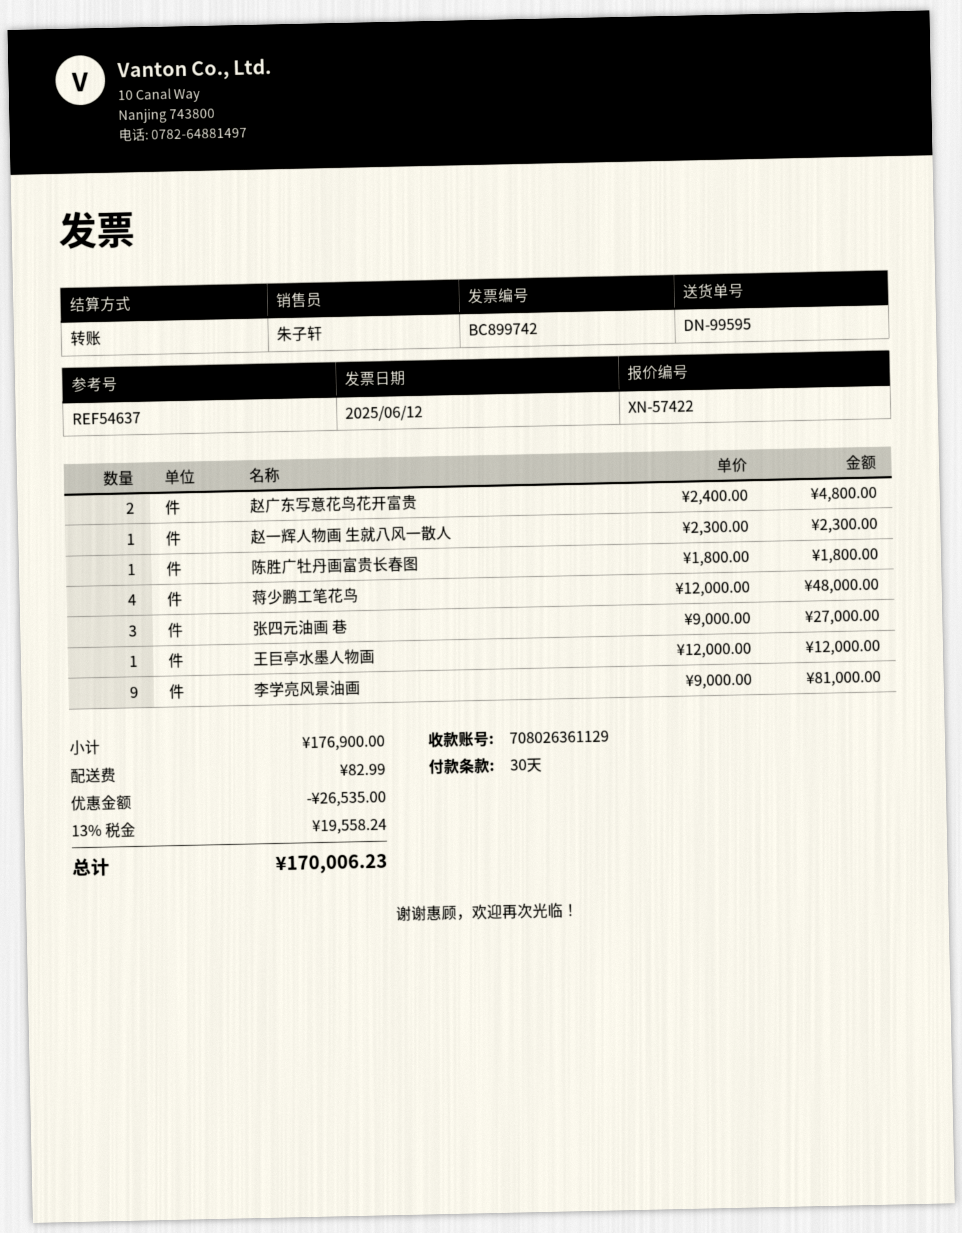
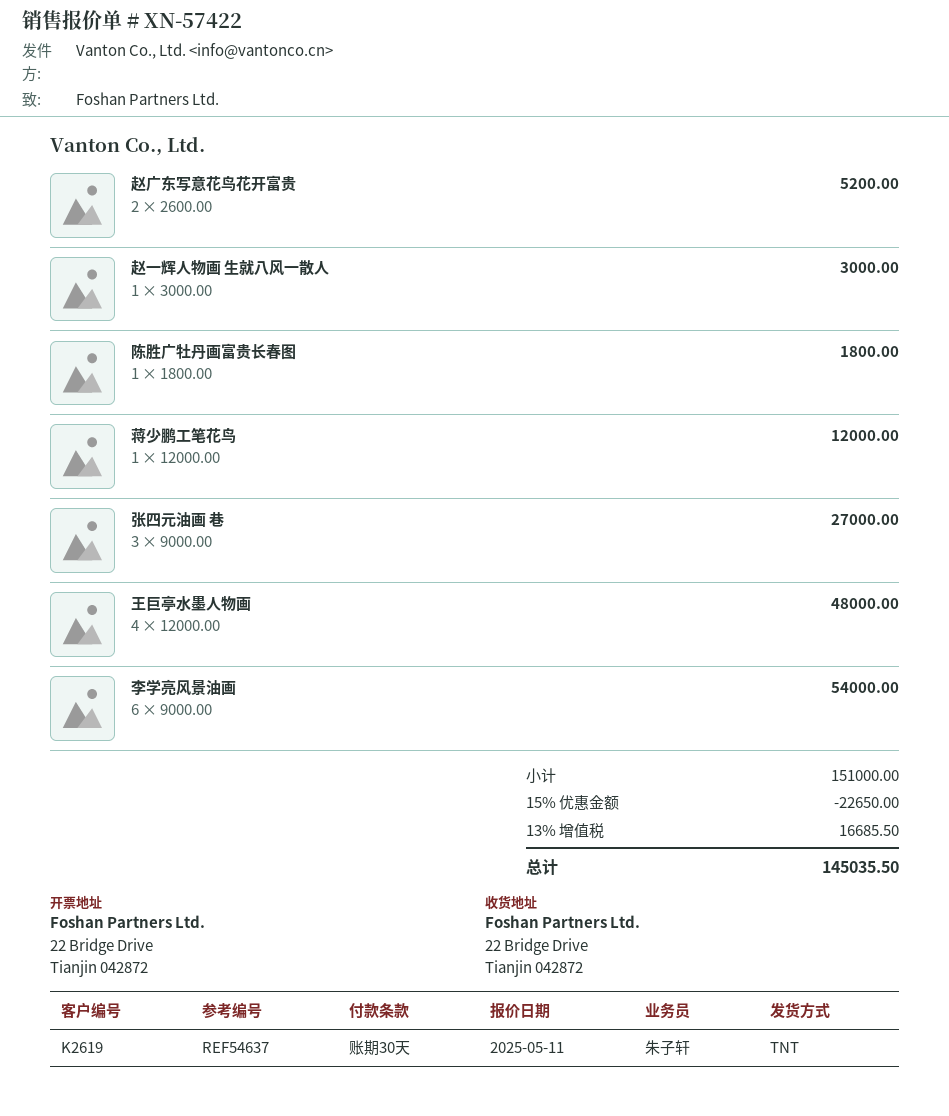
赵广东写意花鸟花开富贵: 2 x 2400.00 = 4800.00 -> 2 x 2600.00 = 5200.00
赵一辉人物画 生就八风一散人: 1 x 2300.00 = 2300.00 -> 1 x 3000.00 = 3000.00
蒋少鹏工笔花鸟: 4 x 12000.00 = 48000.00 -> 1 x 12000.00 = 12000.00
王巨亭水墨人物画: 1 x 12000.00 = 12000.00 -> 4 x 12000.00 = 48000.00
李学亮风景油画: 9 x 9000.00 = 81000.00 -> 6 x 9000.00 = 54000.00
subtotal: 176900.00 -> 151000.00
discount: 26535.00 -> 22650.00
shipping: 82.99 -> none
tax: 13% = 19558.24 -> 13% = 16685.50
total: 170006.23 -> 145035.50

